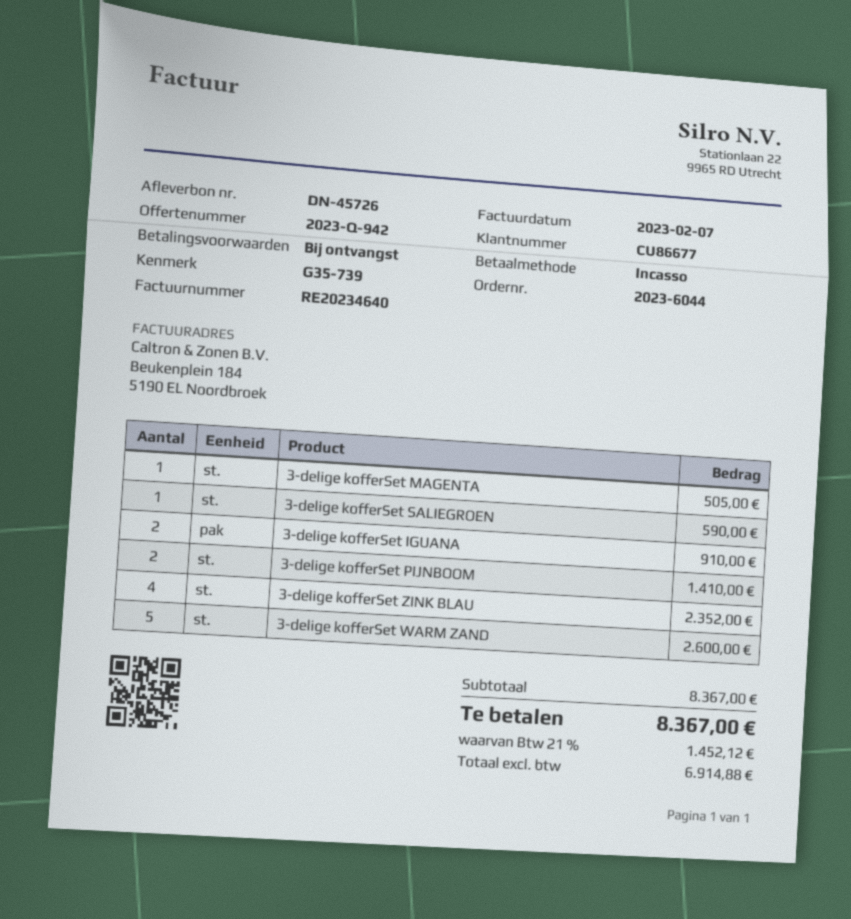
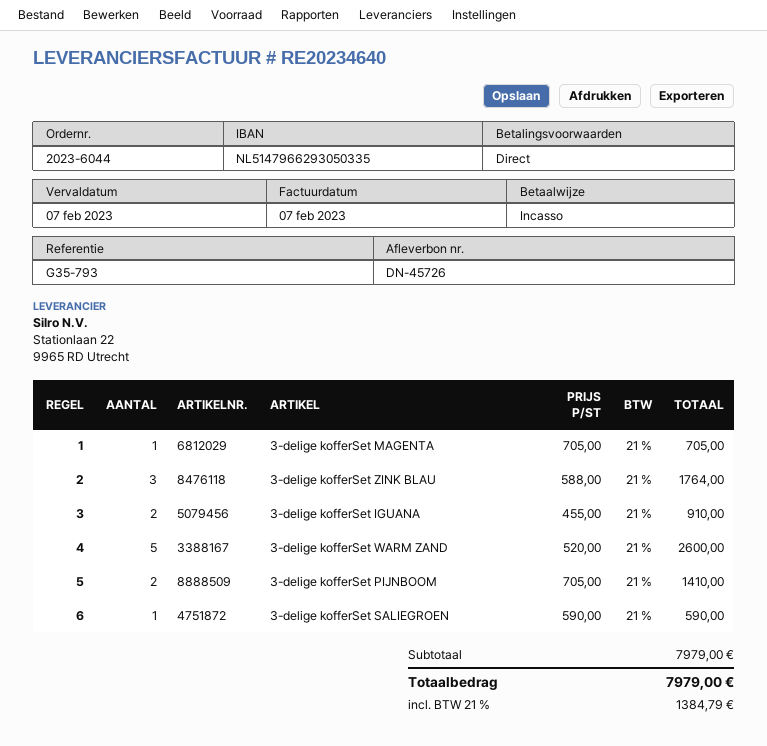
reference: G35-739 -> G35-793
3-delige kofferSet MAGENTA: 1 for 505.00 -> 1 for 705.00
3-delige kofferSet ZINK BLAU: 4 for 2352.00 -> 3 for 1764.00
subtotal: 8367.00 -> 7979.00
tax: 21% = 1452.12 -> 21% = 1384.79
total: 8367.00 -> 7979.00

